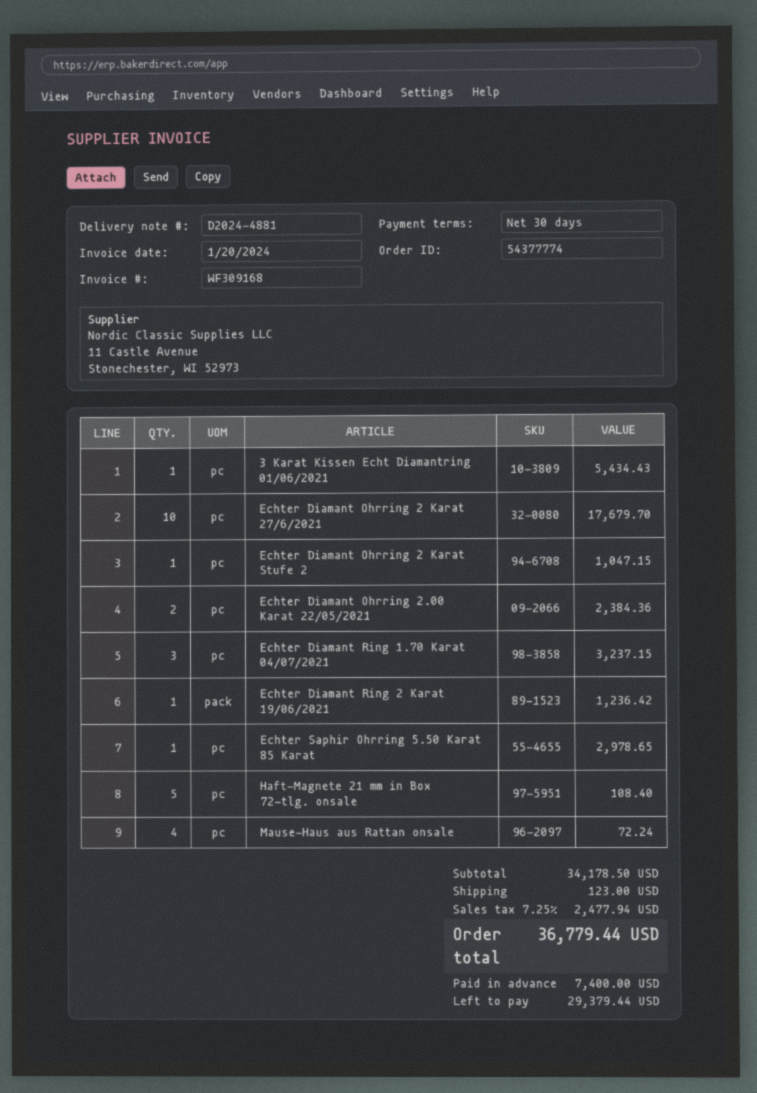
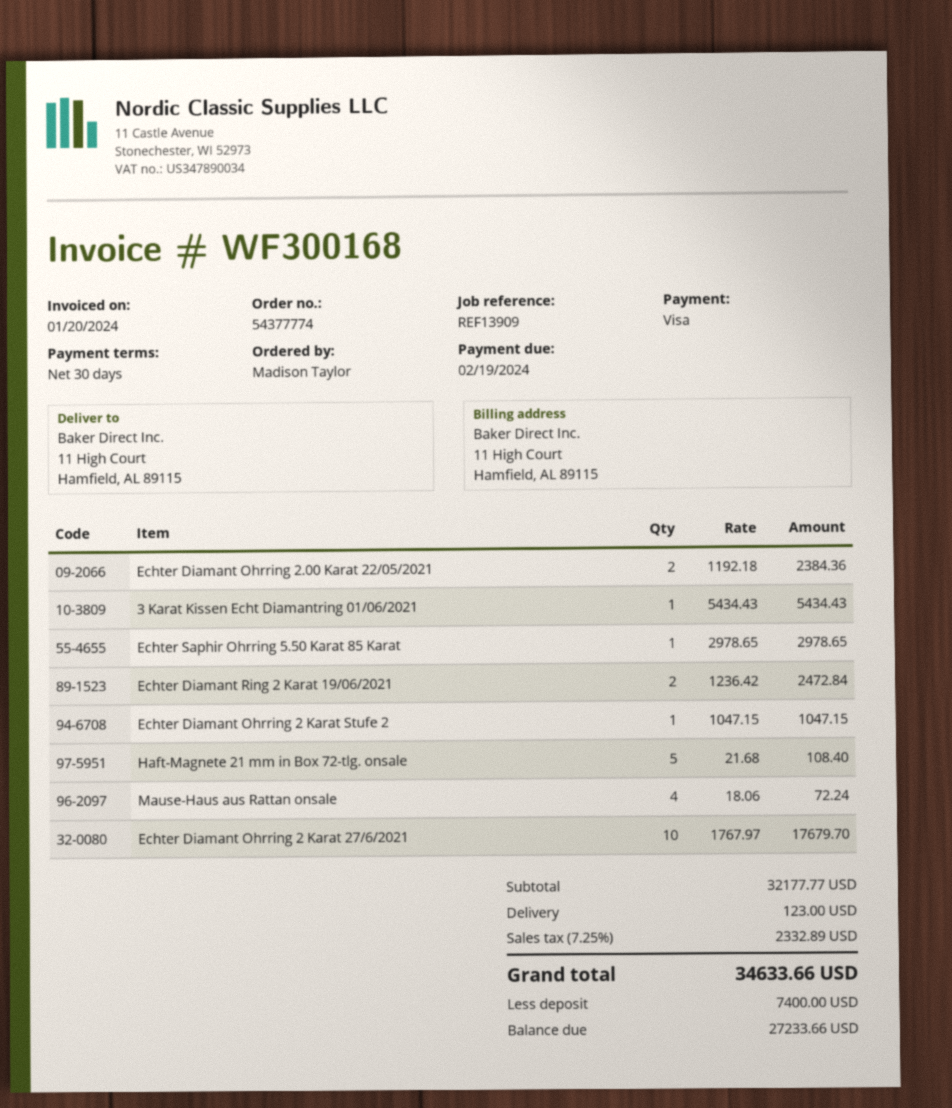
invoice number: WF309168 -> WF300168
Echter Diamant Ring 1.70 Karat 04/07/2021: 3 for 3237.15 -> none
Echter Diamant Ring 2 Karat 19/06/2021: 1 for 1236.42 -> 2 for 2472.84
subtotal: 34178.50 -> 32177.77
tax: 7.25% = 2477.94 -> 7.25% = 2332.89
total: 36779.44 -> 34633.66
balance: 29379.44 -> 27233.66

